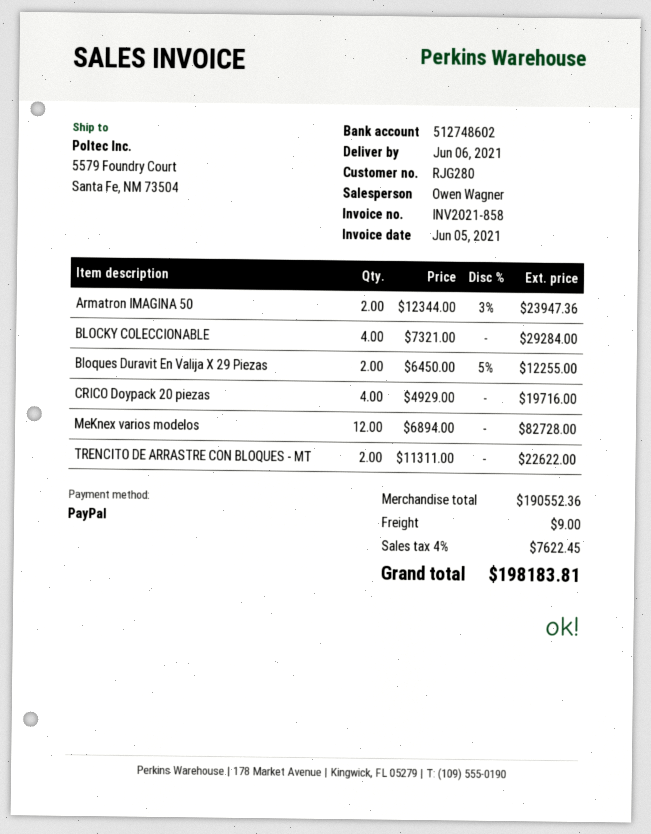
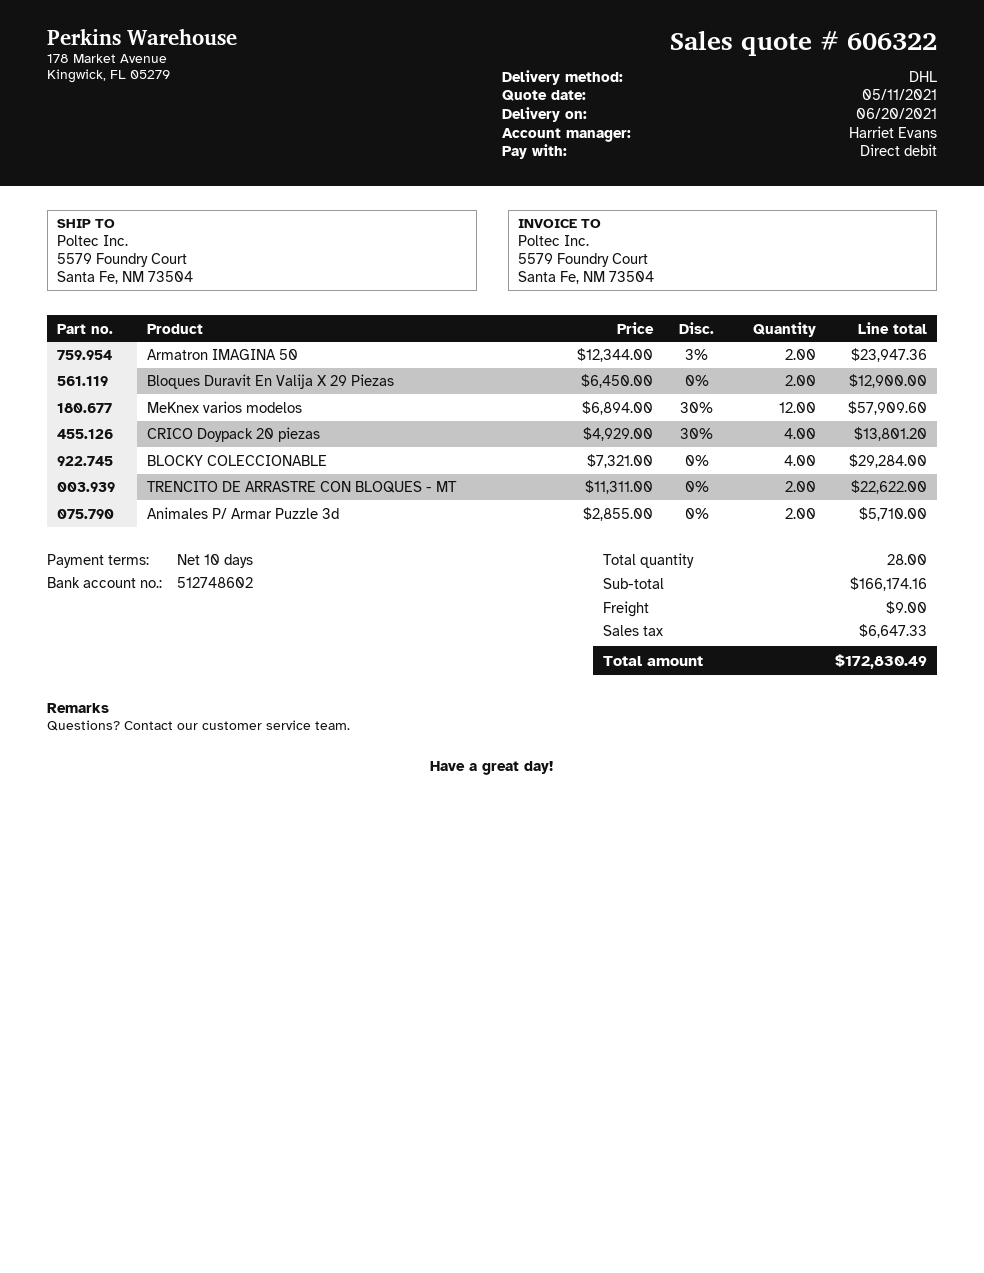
delivery date: 2021-06-06 -> 2021-06-20
sales rep: Owen Wagner -> Harriet Evans
payment method: PayPal -> direct debit
Bloques Duravit En Valija X 29 Piezas: 2 x 6450.00 - 5% = 12255.00 -> 2 x 6450.00 = 12900.00
CRICO Doypack 20 piezas: 4 x 4929.00 = 19716.00 -> 4 x 4929.00 - 30% = 13801.20
MeKnex varios modelos: 12 x 6894.00 = 82728.00 -> 12 x 6894.00 - 30% = 57909.60
Animales P/ Armar Puzzle 3d: none -> 2 x 2855.00 = 5710.00
subtotal: 190552.36 -> 166174.16
tax: 7622.45 -> 6647.33
total: 198183.81 -> 172830.49

